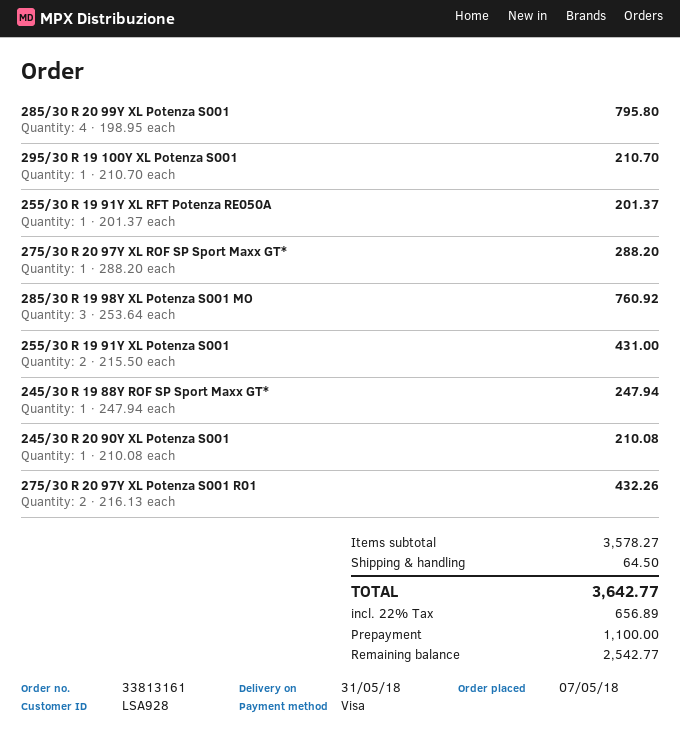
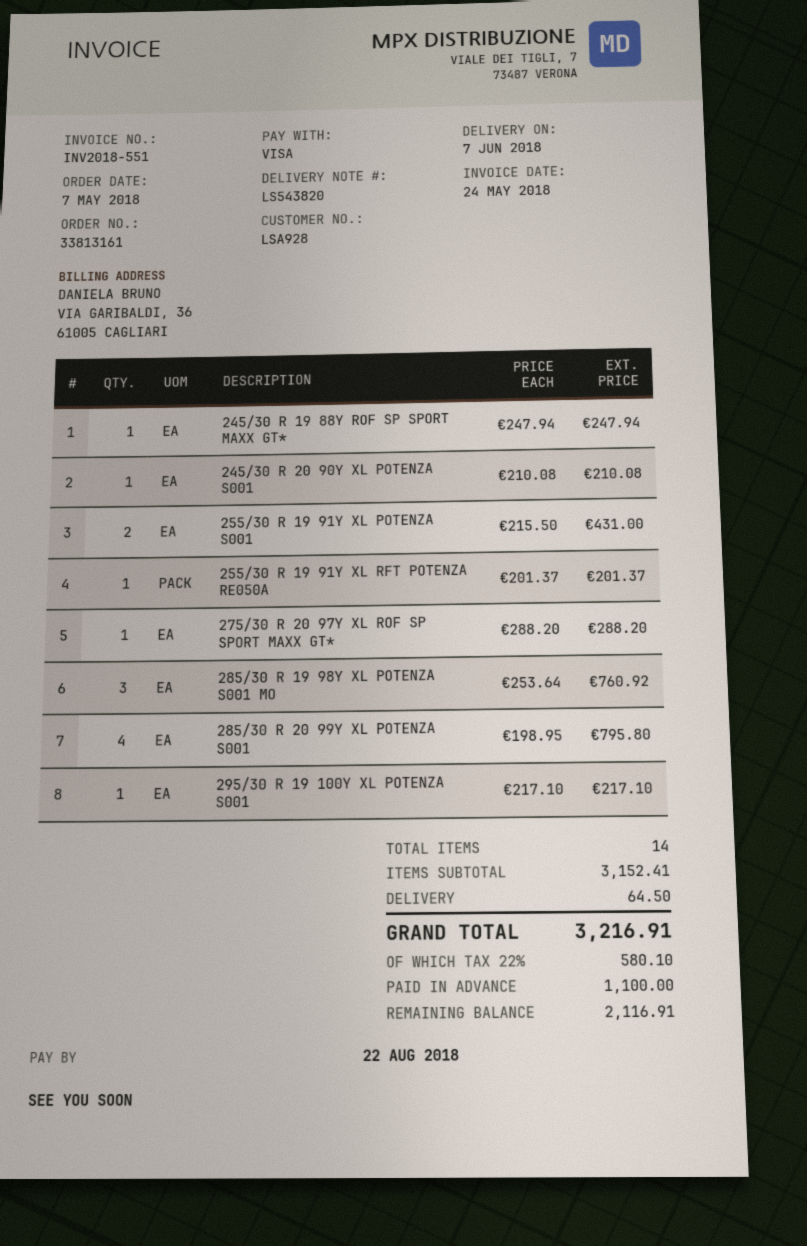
delivery date: 2018-05-31 -> 2018-06-07
295/30 R 19 100Y XL Potenza S001: 1 x 210.70 = 210.70 -> 1 x 217.10 = 217.10
275/30 R 20 97Y XL Potenza S001 R01: 2 x 216.13 = 432.26 -> none
subtotal: 3578.27 -> 3152.41
tax: 22% = 656.89 -> 22% = 580.10
total: 3642.77 -> 3216.91
balance: 2542.77 -> 2116.91

